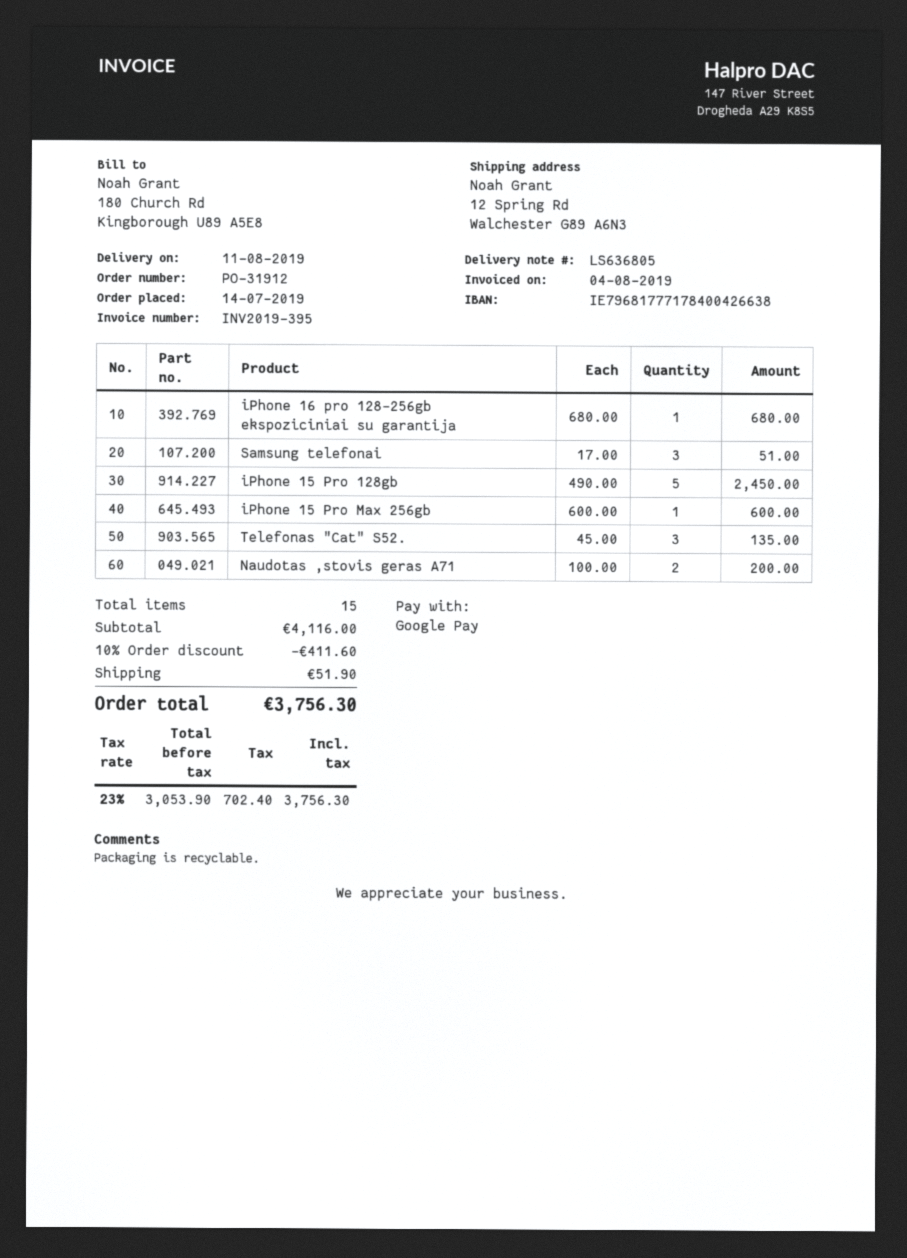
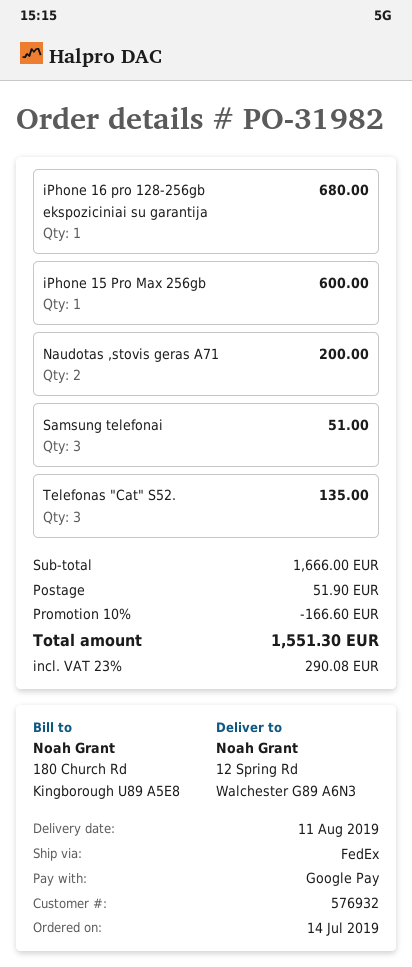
order number: PO-31912 -> PO-31982
iPhone 15 Pro 128gb: 5 for 2450.00 -> none
subtotal: 4116.00 -> 1666.00
discount: 10% = 411.60 -> 10% = 166.60
tax: 23% = 702.40 -> 23% = 290.08
total: 3756.30 -> 1551.30

